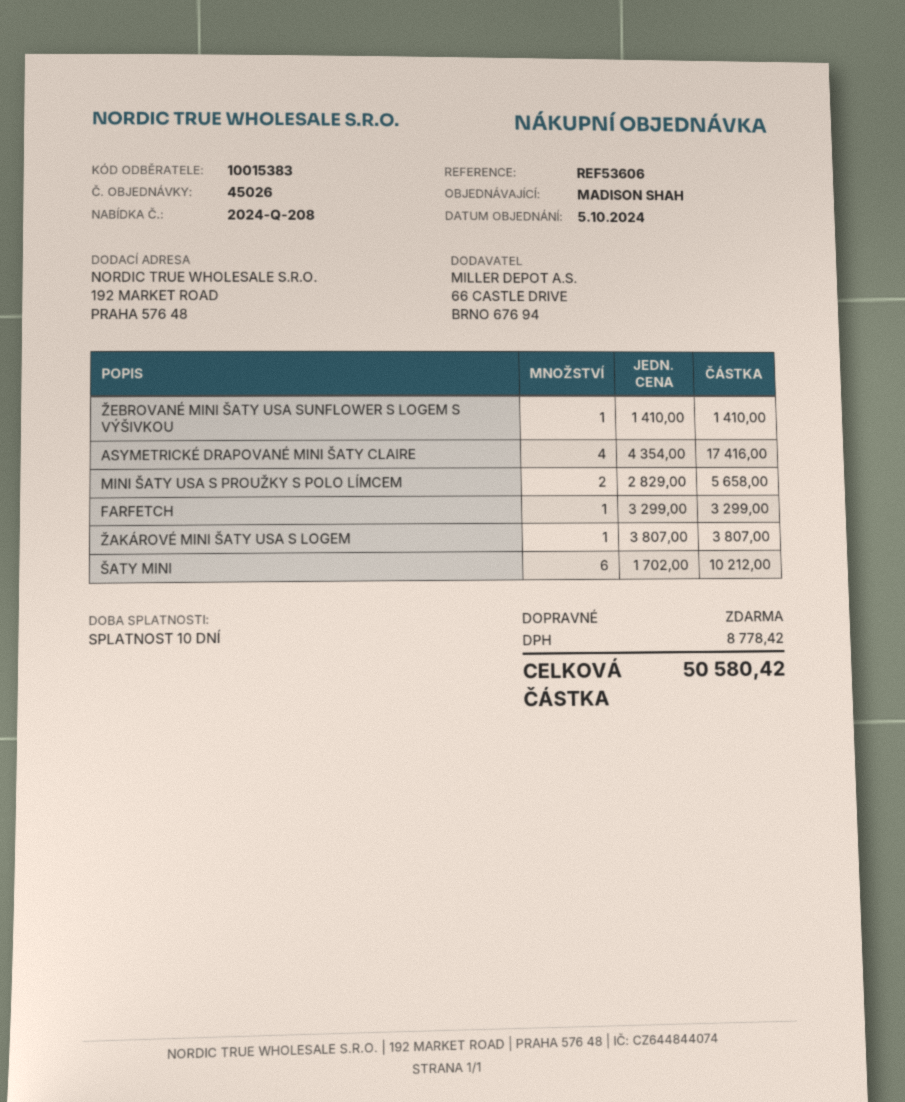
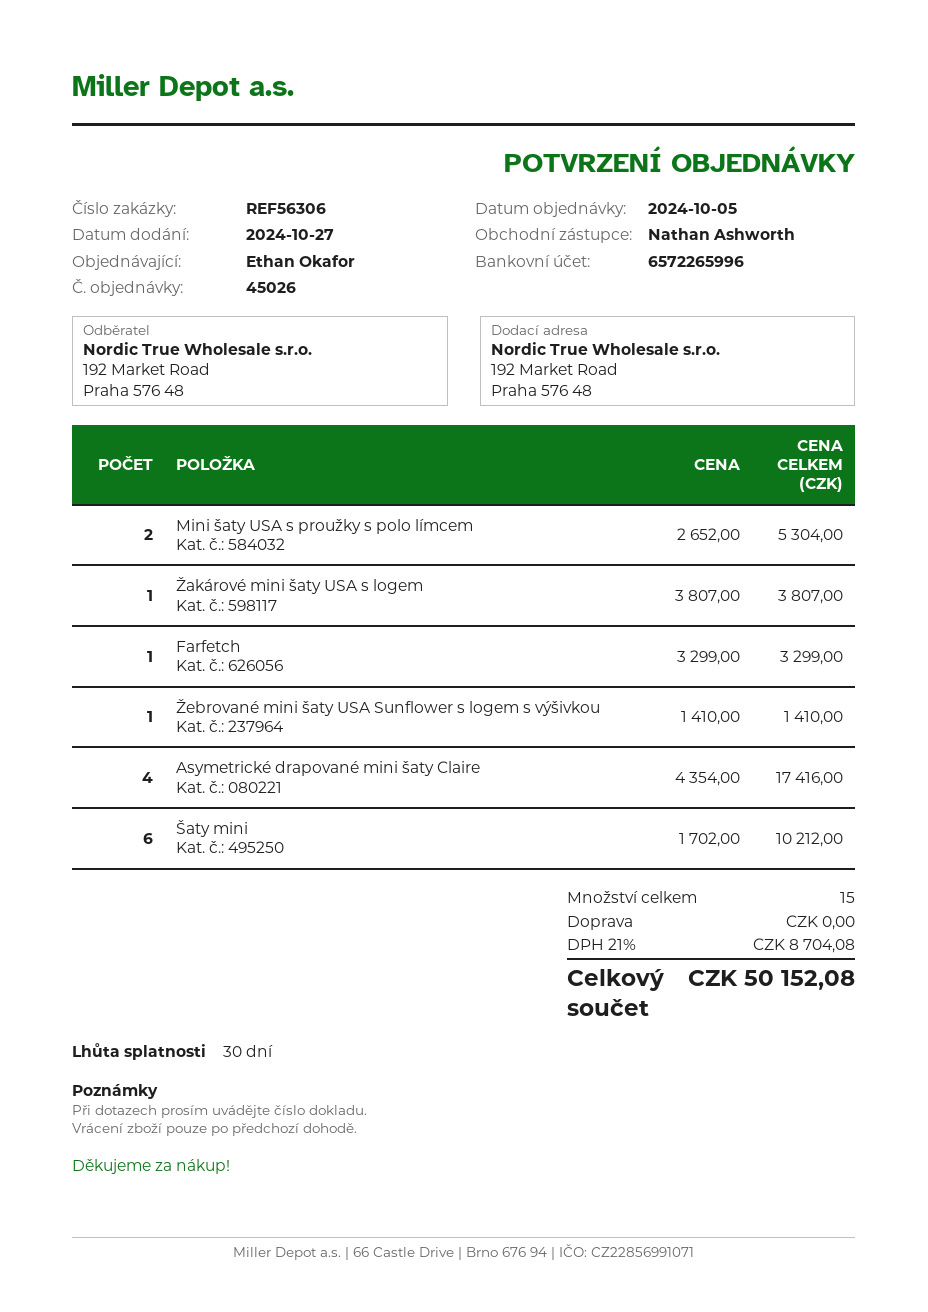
payment terms: 10 days -> 30 days
reference: REF53606 -> REF56306
ordered by: MADISON SHAH -> Ethan Okafor
MINI ŠATY USA S PROUŽKY S POLO LÍMCEM: 2 x 2829.00 = 5658.00 -> 2 x 2652.00 = 5304.00
tax: 8778.42 -> 8704.08
total: 50580.42 -> 50152.08

